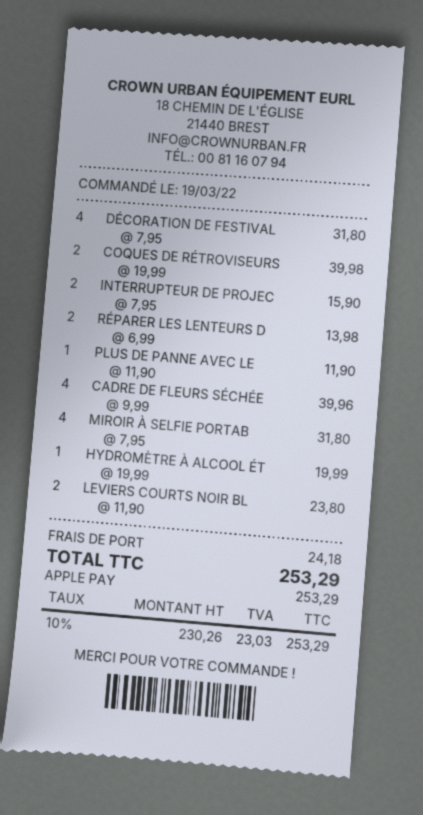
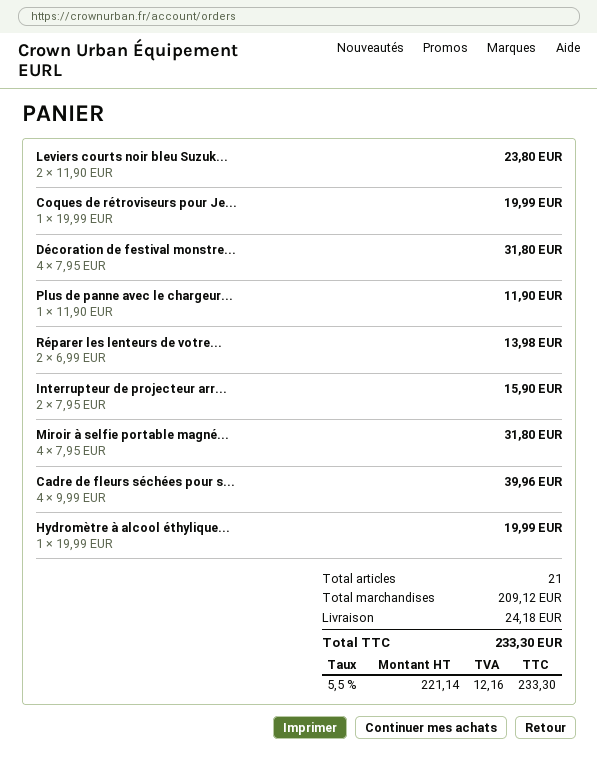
COQUES DE RÉTROVISEURS: 2 x 19.99 = 39.98 -> 1 x 19.99 = 19.99
net: 230.26 -> 221.14
tax: 10% = 23.03 -> 5.5% = 12.16
total: 253.29 -> 233.30

